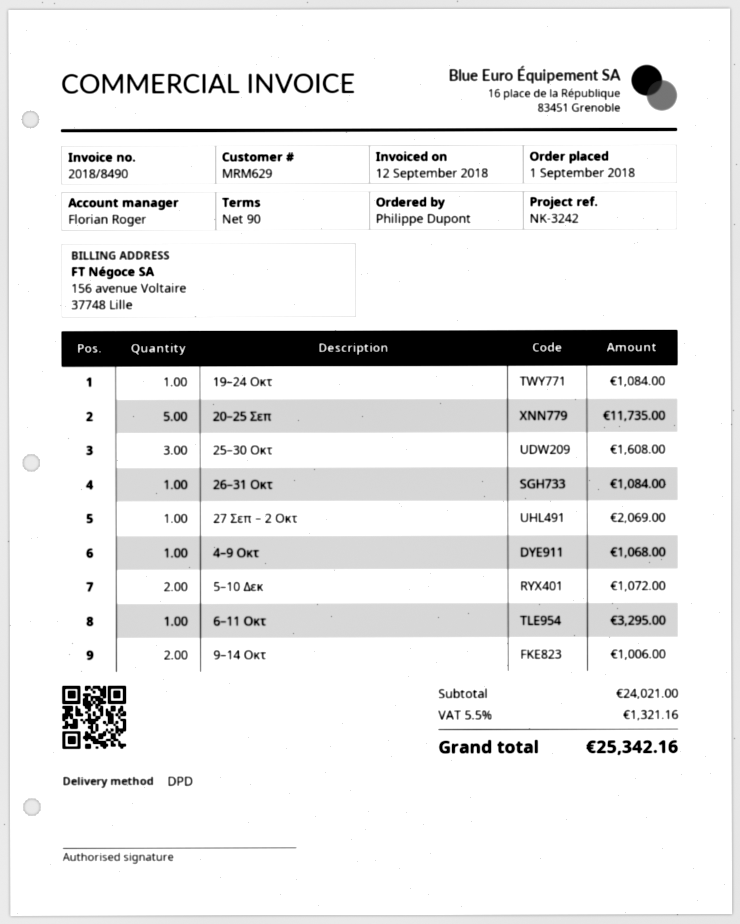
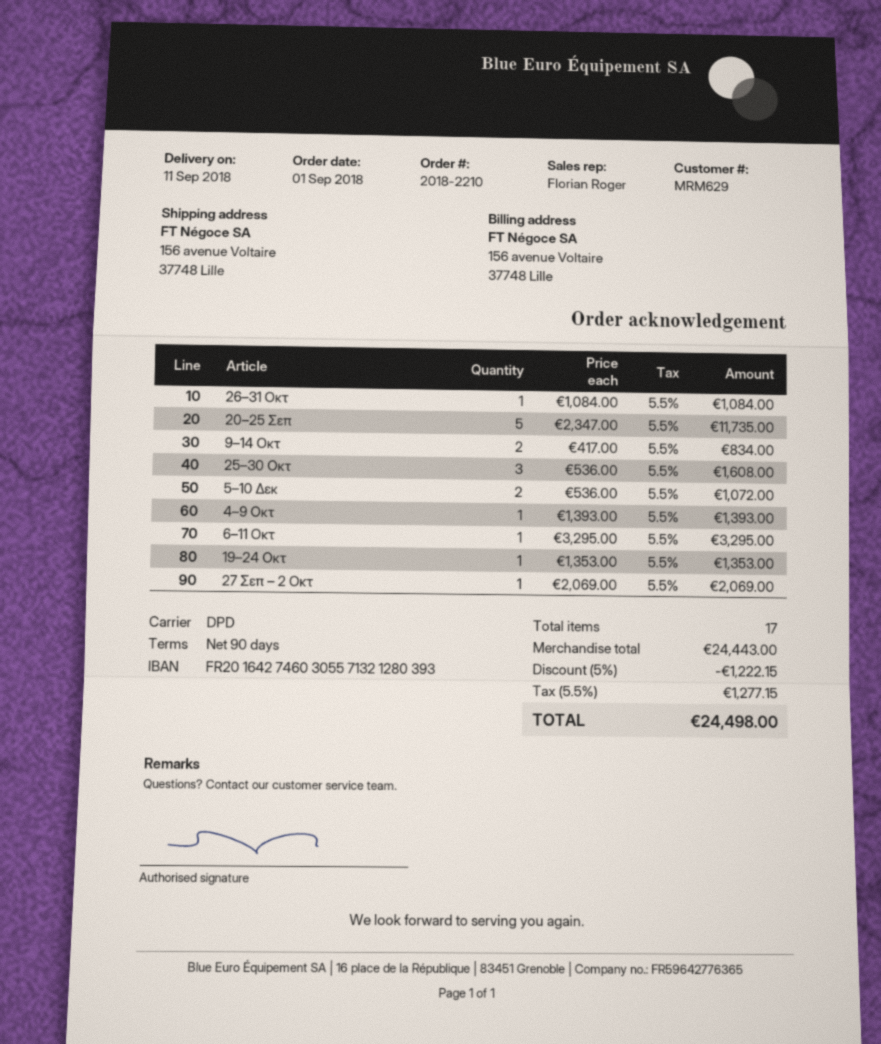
19–24 Οκτ: 1 for 1084.00 -> 1 for 1353.00
4–9 Οκτ: 1 for 1068.00 -> 1 for 1393.00
9–14 Οκτ: 2 for 1006.00 -> 2 for 834.00
subtotal: 24021.00 -> 24443.00
discount: none -> 5% = 1222.15
tax: 5.5% = 1321.16 -> 5.5% = 1277.15
total: 25342.16 -> 24498.00

